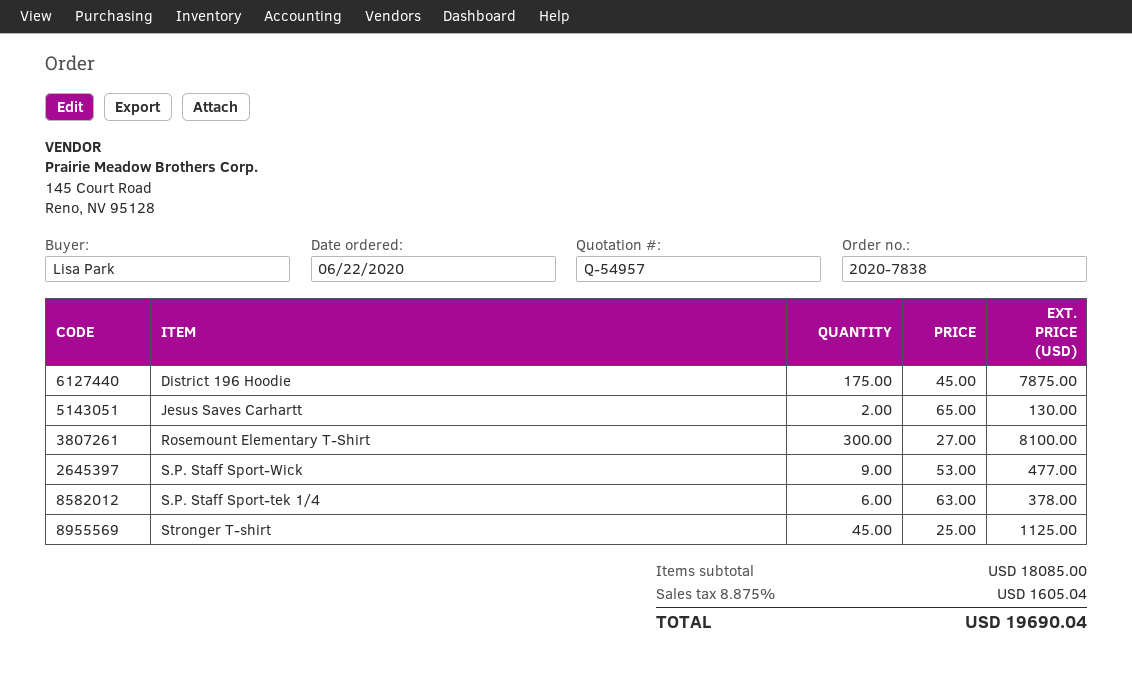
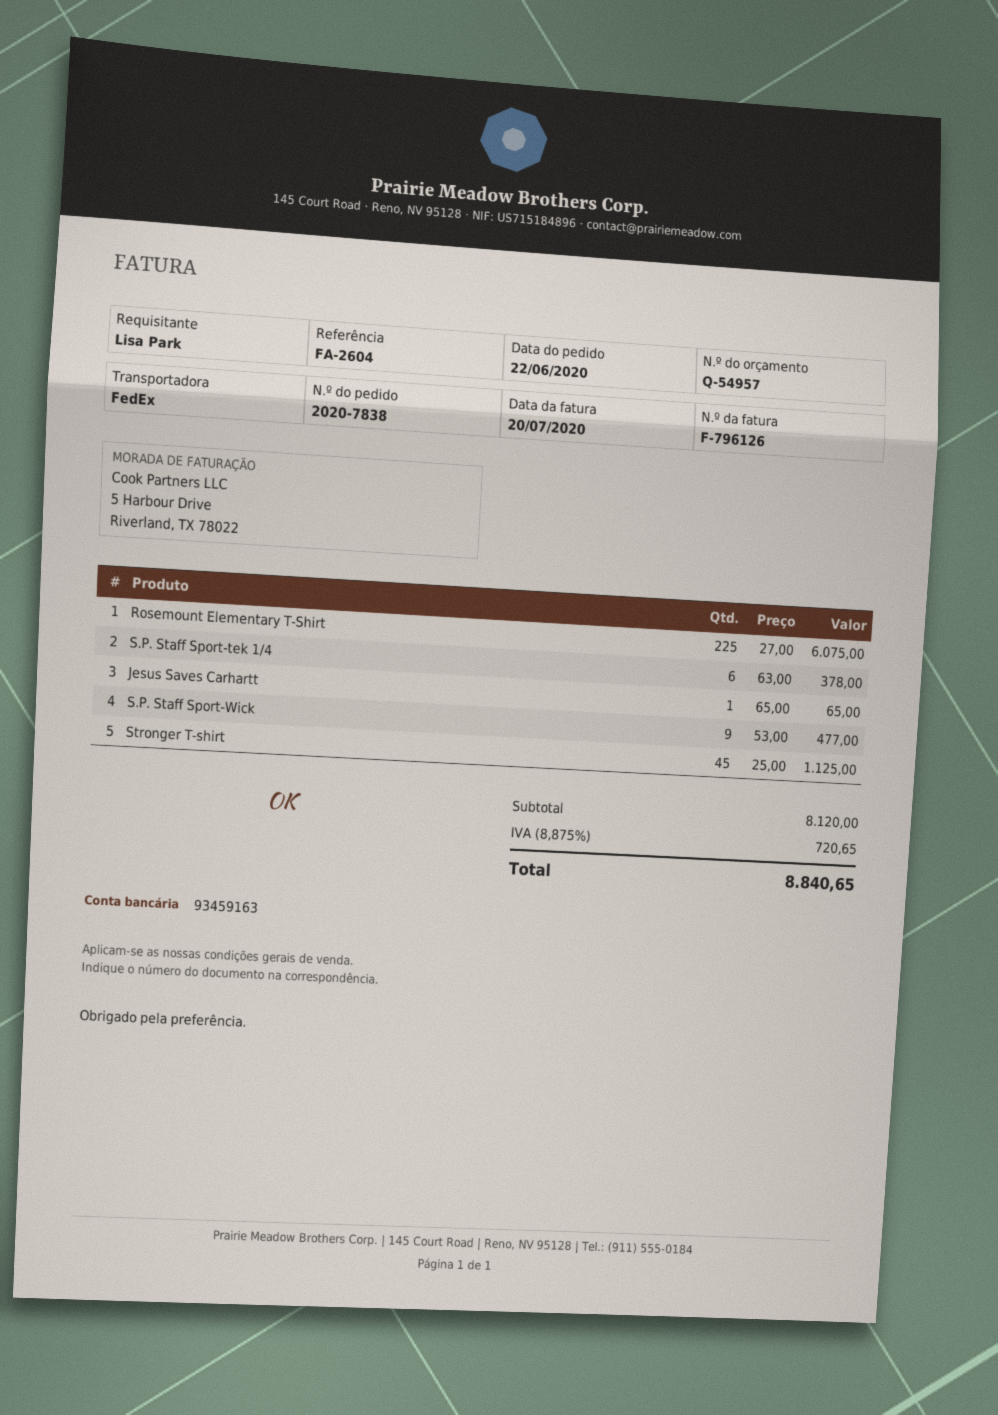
District 196 Hoodie: 175 x 45.00 = 7875.00 -> none
Jesus Saves Carhartt: 2 x 65.00 = 130.00 -> 1 x 65.00 = 65.00
Rosemount Elementary T-Shirt: 300 x 27.00 = 8100.00 -> 225 x 27.00 = 6075.00
subtotal: 18085.00 -> 8120.00
tax: 8.875% = 1605.04 -> 8.875% = 720.65
total: 19690.04 -> 8840.65

